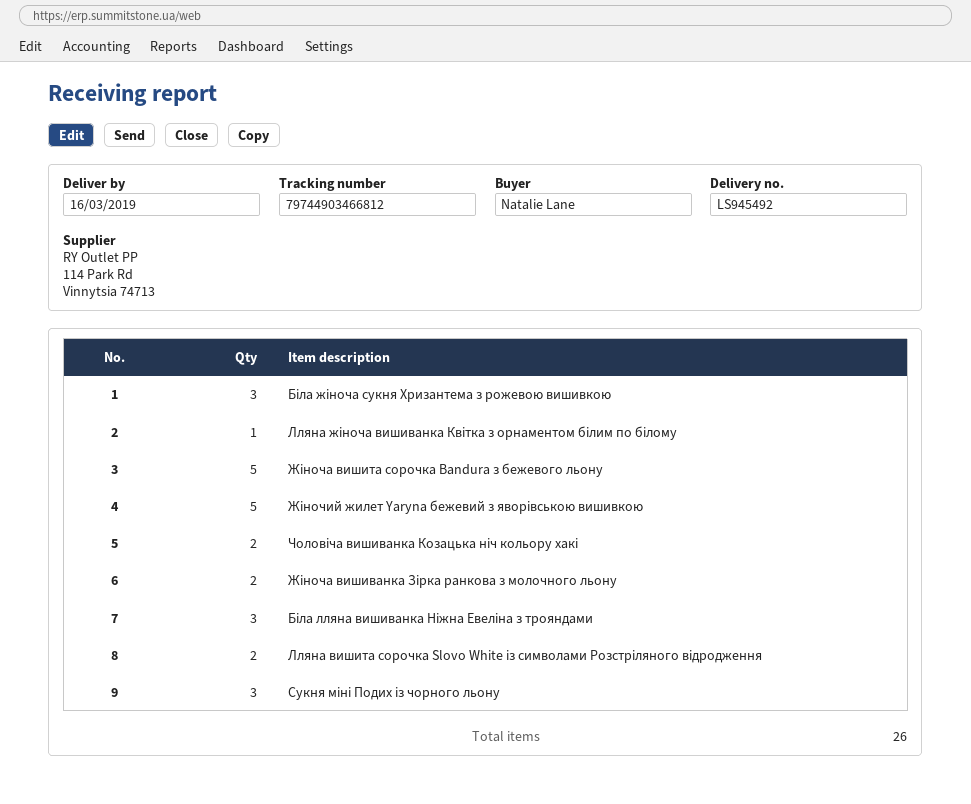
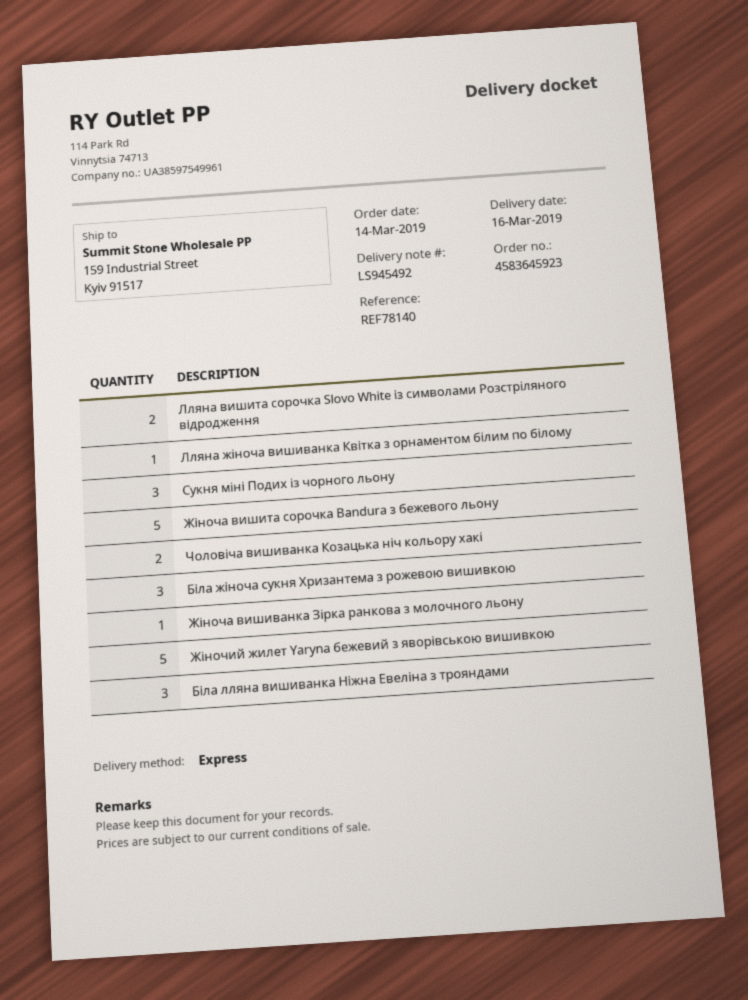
Жіноча вишиванка Зірка ранкова з молочного льону: 2 -> 1

